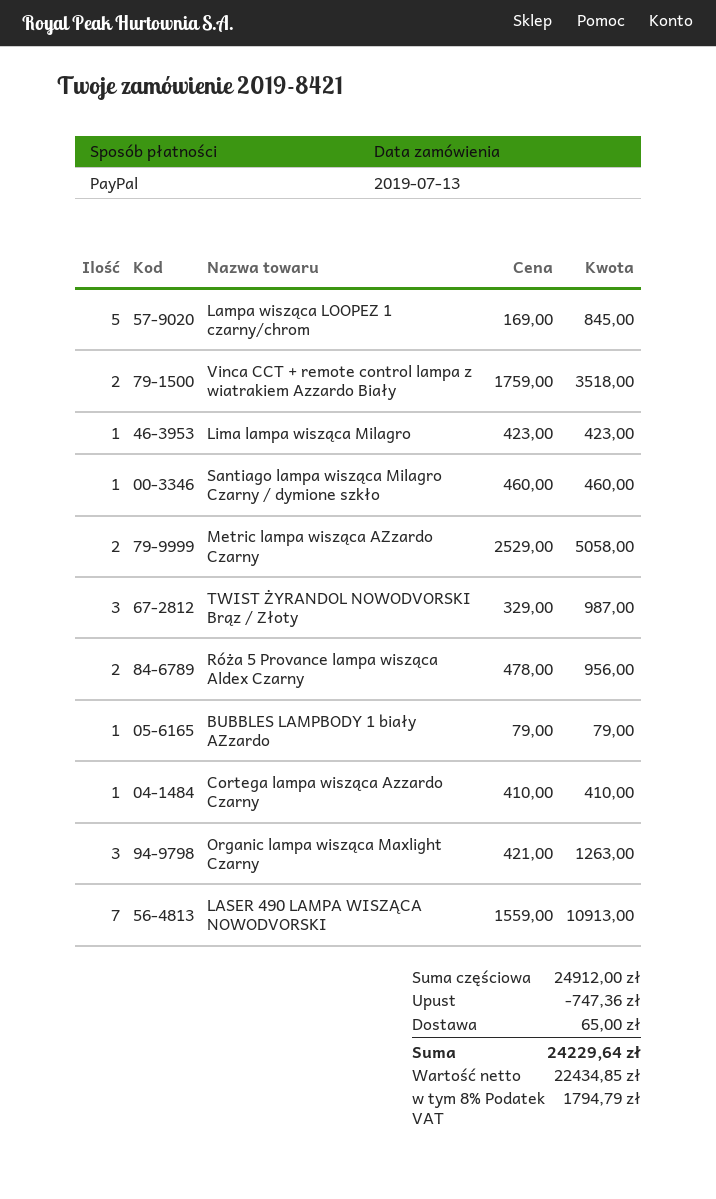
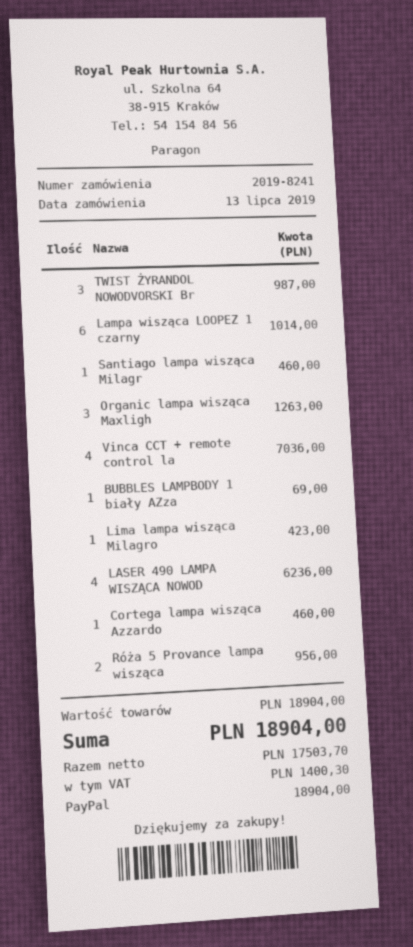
order number: 2019-8421 -> 2019-8241
Lampa wisząca LOOPEZ 1 czarny/chrom: 5 for 845.00 -> 6 for 1014.00
Vinca CCT + remote control lampa z wiatrakiem Azzardo Biały: 2 for 3518.00 -> 4 for 7036.00
Metric lampa wisząca AZzardo Czarny: 2 for 5058.00 -> none
BUBBLES LAMPBODY 1 biały AZzardo: 1 for 79.00 -> 1 for 69.00
Cortega lampa wisząca Azzardo Czarny: 1 for 410.00 -> 1 for 460.00
LASER 490 LAMPA WISZĄCA NOWODVORSKI: 7 for 10913.00 -> 4 for 6236.00
subtotal: 24912.00 -> 18904.00
discount: 747.36 -> none
shipping: 65.00 -> none
net: 22434.85 -> 17503.70
tax: 1794.79 -> 1400.30
total: 24229.64 -> 18904.00

